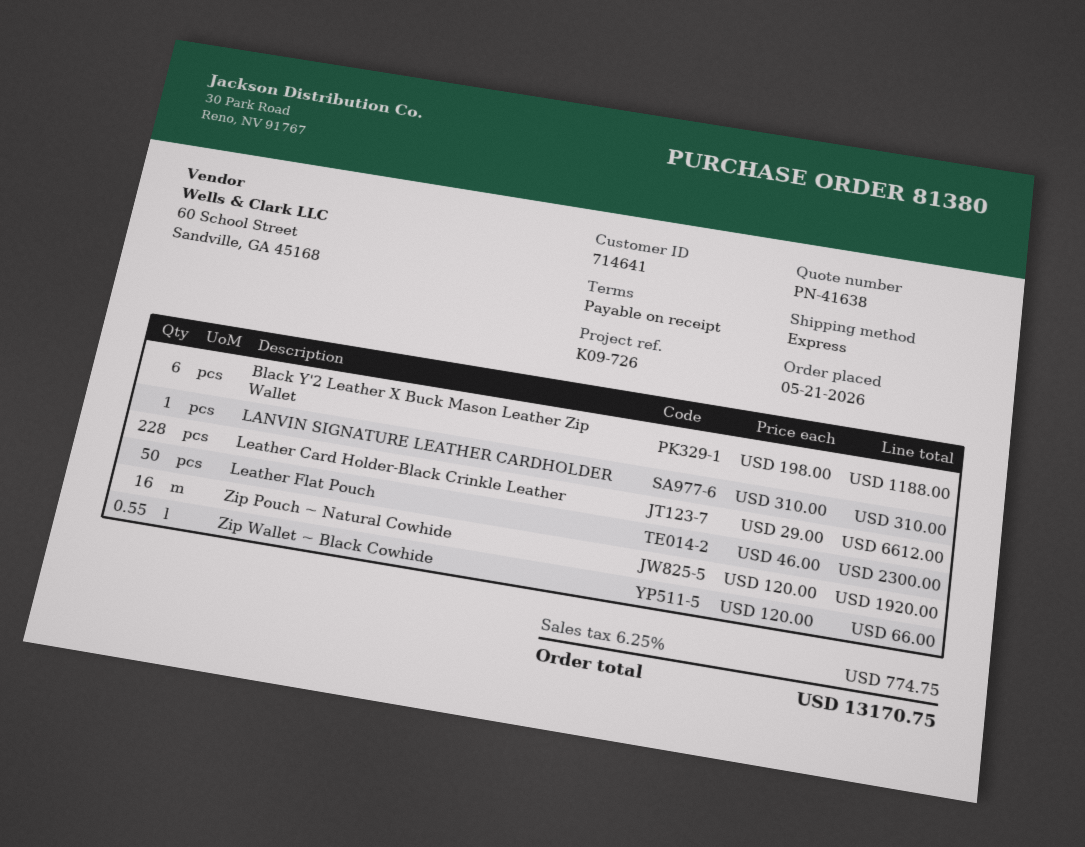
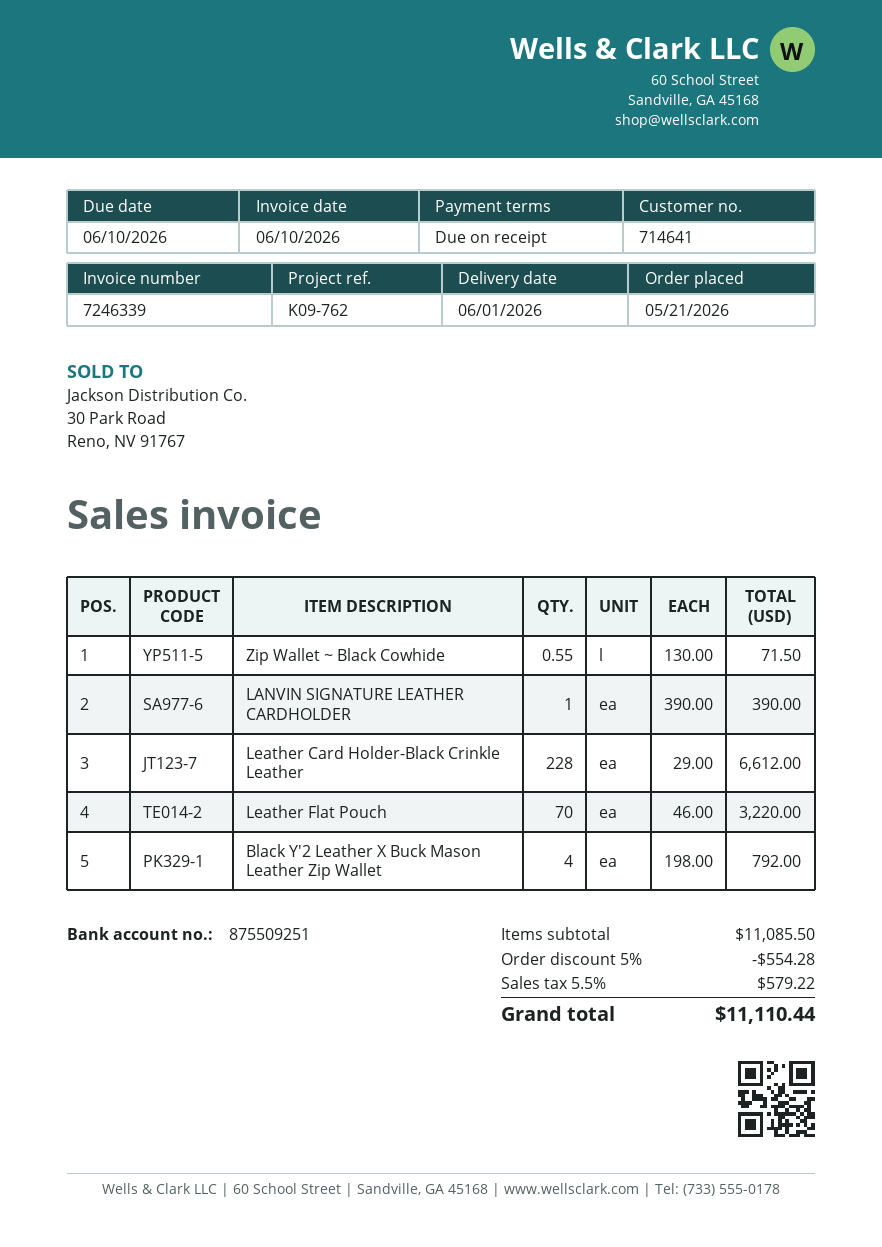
reference: K09-726 -> K09-762
Black Y'2 Leather X Buck Mason Leather Zip Wallet: 6 x 198.00 = 1188.00 -> 4 x 198.00 = 792.00
LANVIN SIGNATURE LEATHER CARDHOLDER: 1 x 310.00 = 310.00 -> 1 x 390.00 = 390.00
Leather Flat Pouch: 50 x 46.00 = 2300.00 -> 70 x 46.00 = 3220.00
Zip Pouch ~ Natural Cowhide: 16 x 120.00 = 1920.00 -> none
Zip Wallet ~ Black Cowhide: 0.55 x 120.00 = 66.00 -> 0.55 x 130.00 = 71.50
discount: none -> 5% = 554.28
tax: 6.25% = 774.75 -> 5.5% = 579.22
total: 13170.75 -> 11110.44

